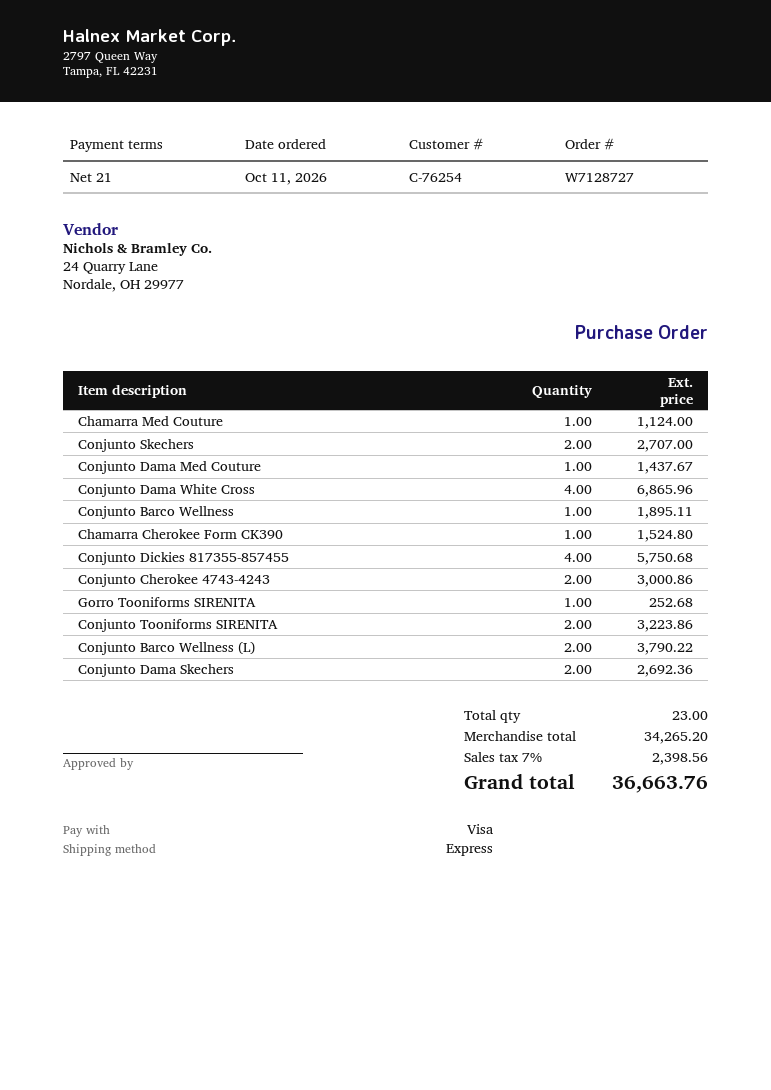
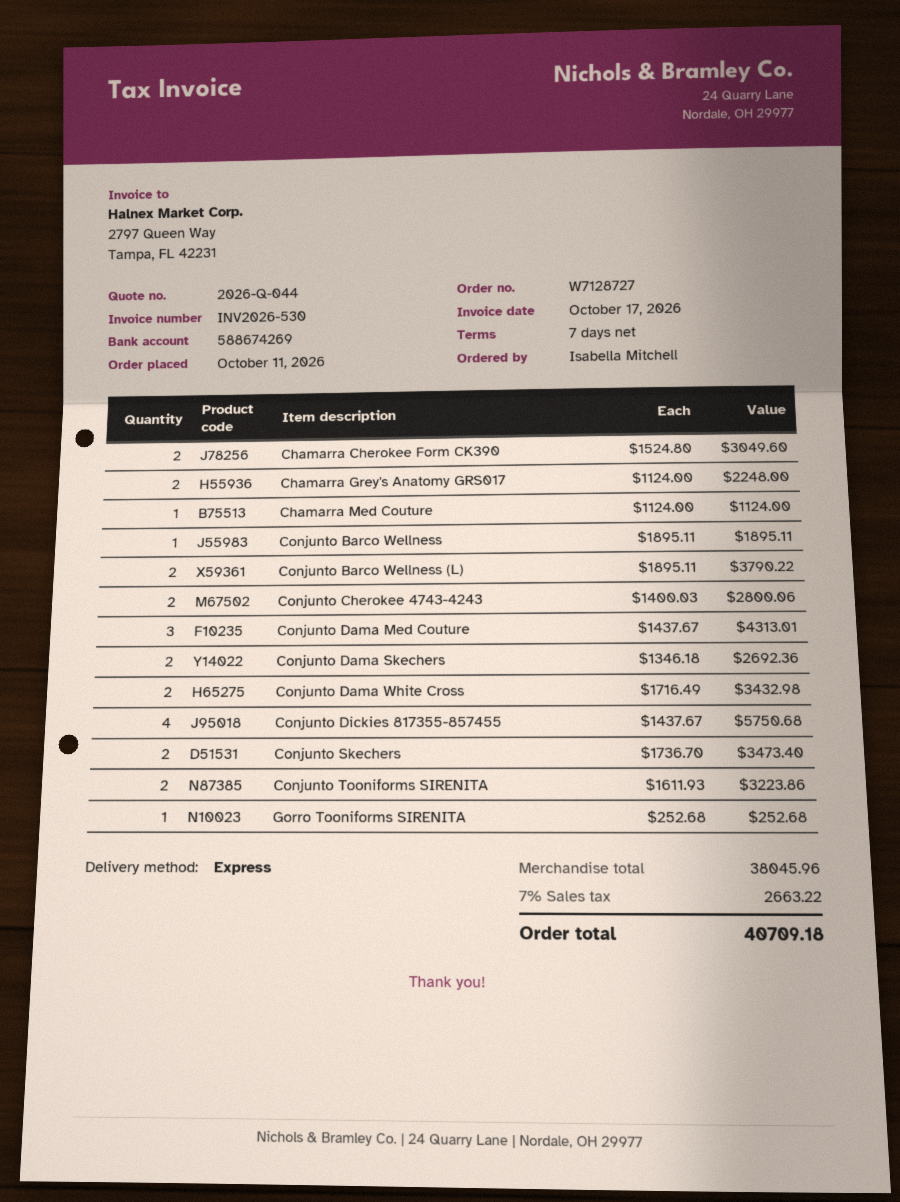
payment terms: 21 days -> 7 days
Conjunto Skechers: 2 for 2707.00 -> 2 for 3473.40
Conjunto Dama Med Couture: 1 for 1437.67 -> 3 for 4313.01
Conjunto Dama White Cross: 4 for 6865.96 -> 2 for 3432.98
Chamarra Cherokee Form CK390: 1 for 1524.80 -> 2 for 3049.60
Conjunto Cherokee 4743-4243: 2 for 3000.86 -> 2 for 2800.06
Chamarra Grey's Anatomy GRS017: none -> 2 for 2248.00
subtotal: 34265.20 -> 38045.96
tax: 7% = 2398.56 -> 7% = 2663.22
total: 36663.76 -> 40709.18

